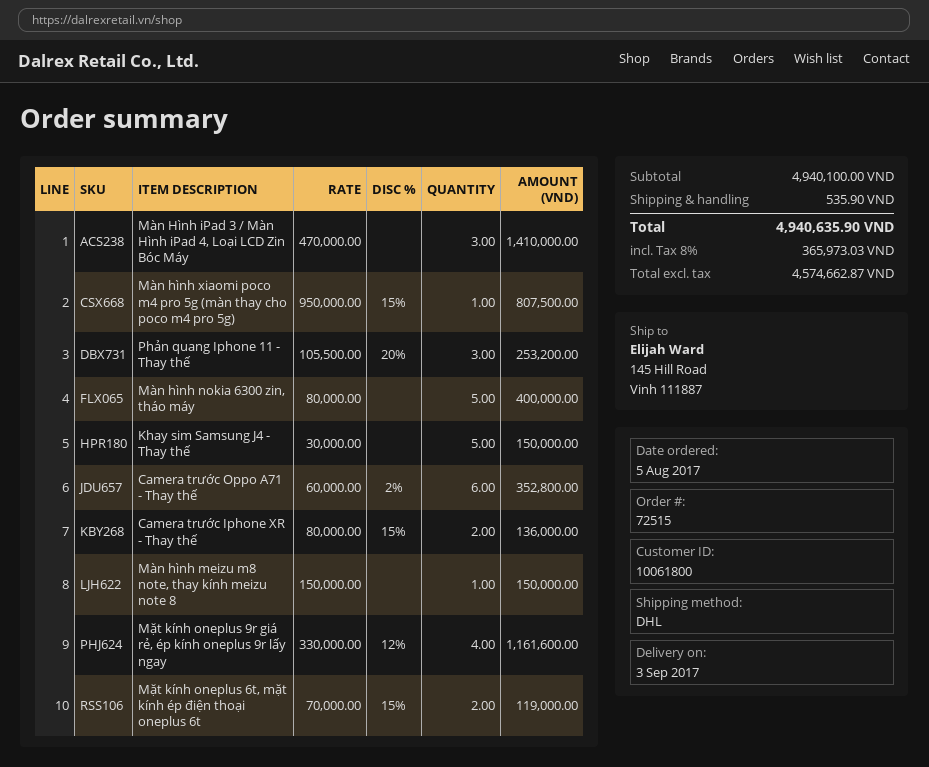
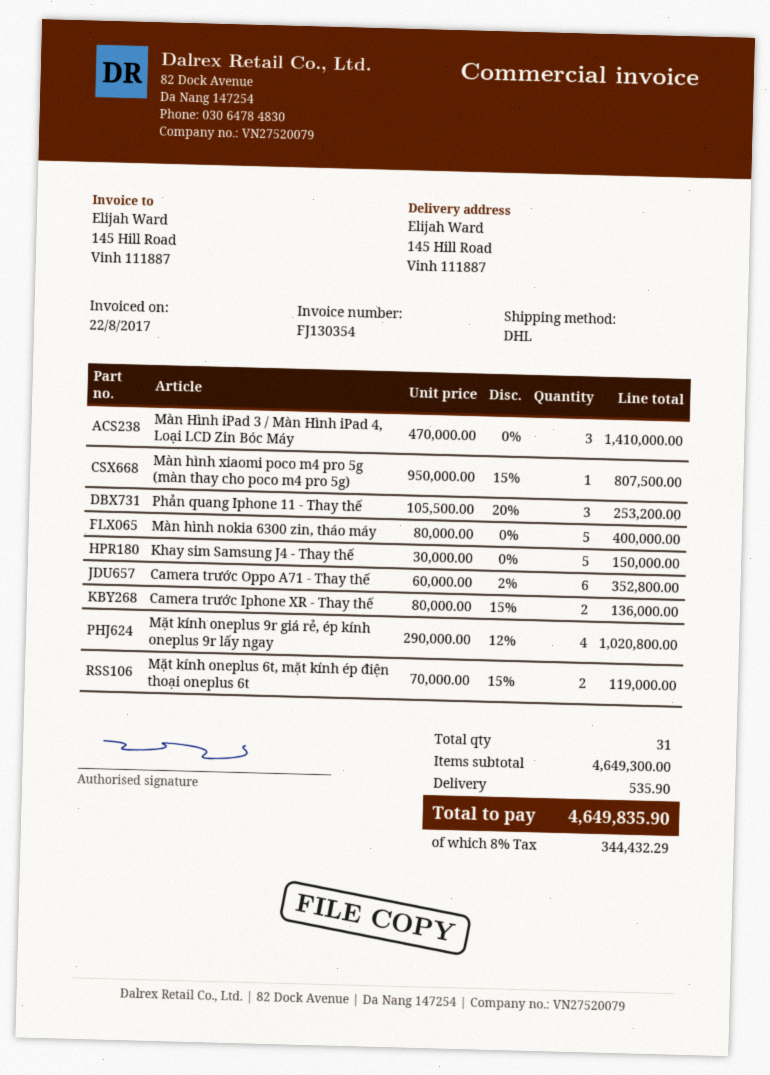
Màn hình meizu m8 note, thay kính meizu note 8: 1 x 150000.00 = 150000.00 -> none
Mặt kính oneplus 9r giá rẻ, ép kính oneplus 9r lấy ngay: 4 x 330000.00 - 12% = 1161600.00 -> 4 x 290000.00 - 12% = 1020800.00
subtotal: 4940100.00 -> 4649300.00
tax: 8% = 365973.03 -> 8% = 344432.29
total: 4940635.90 -> 4649835.90

